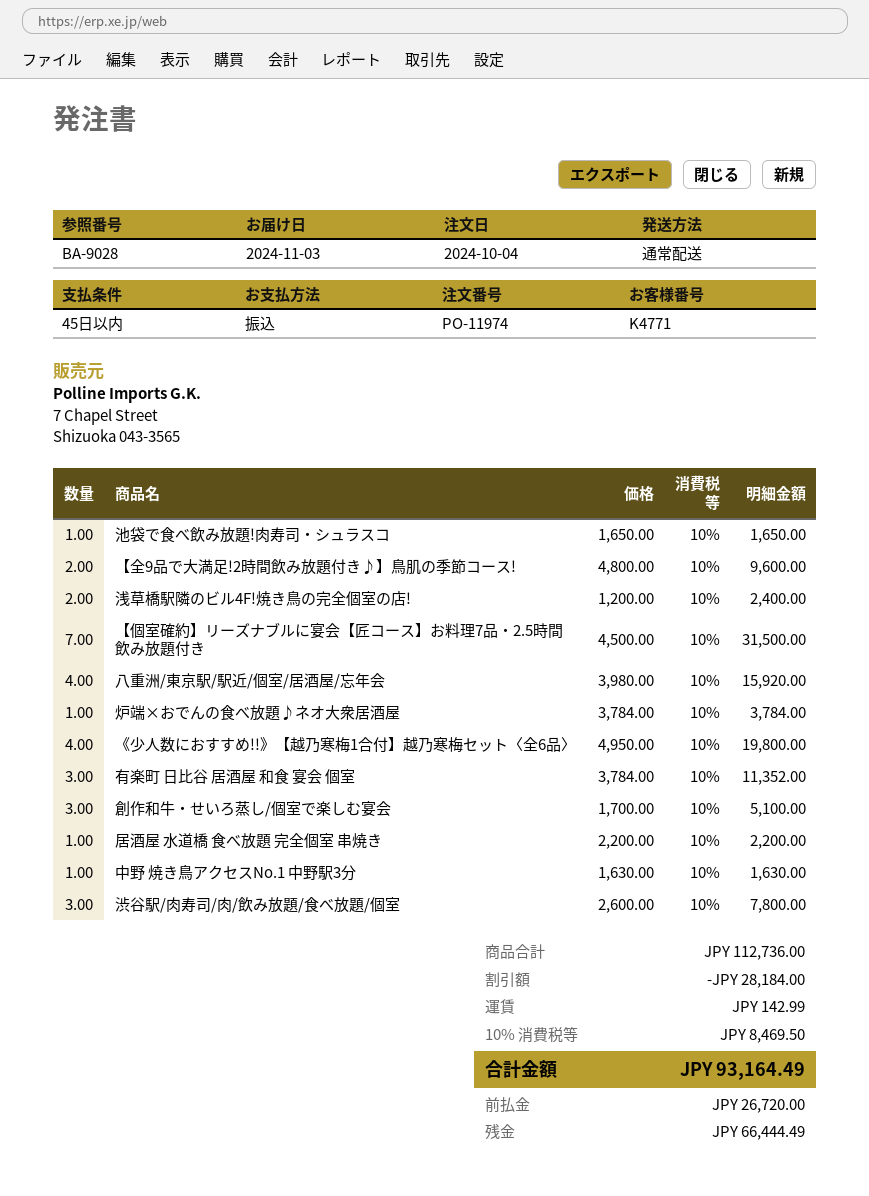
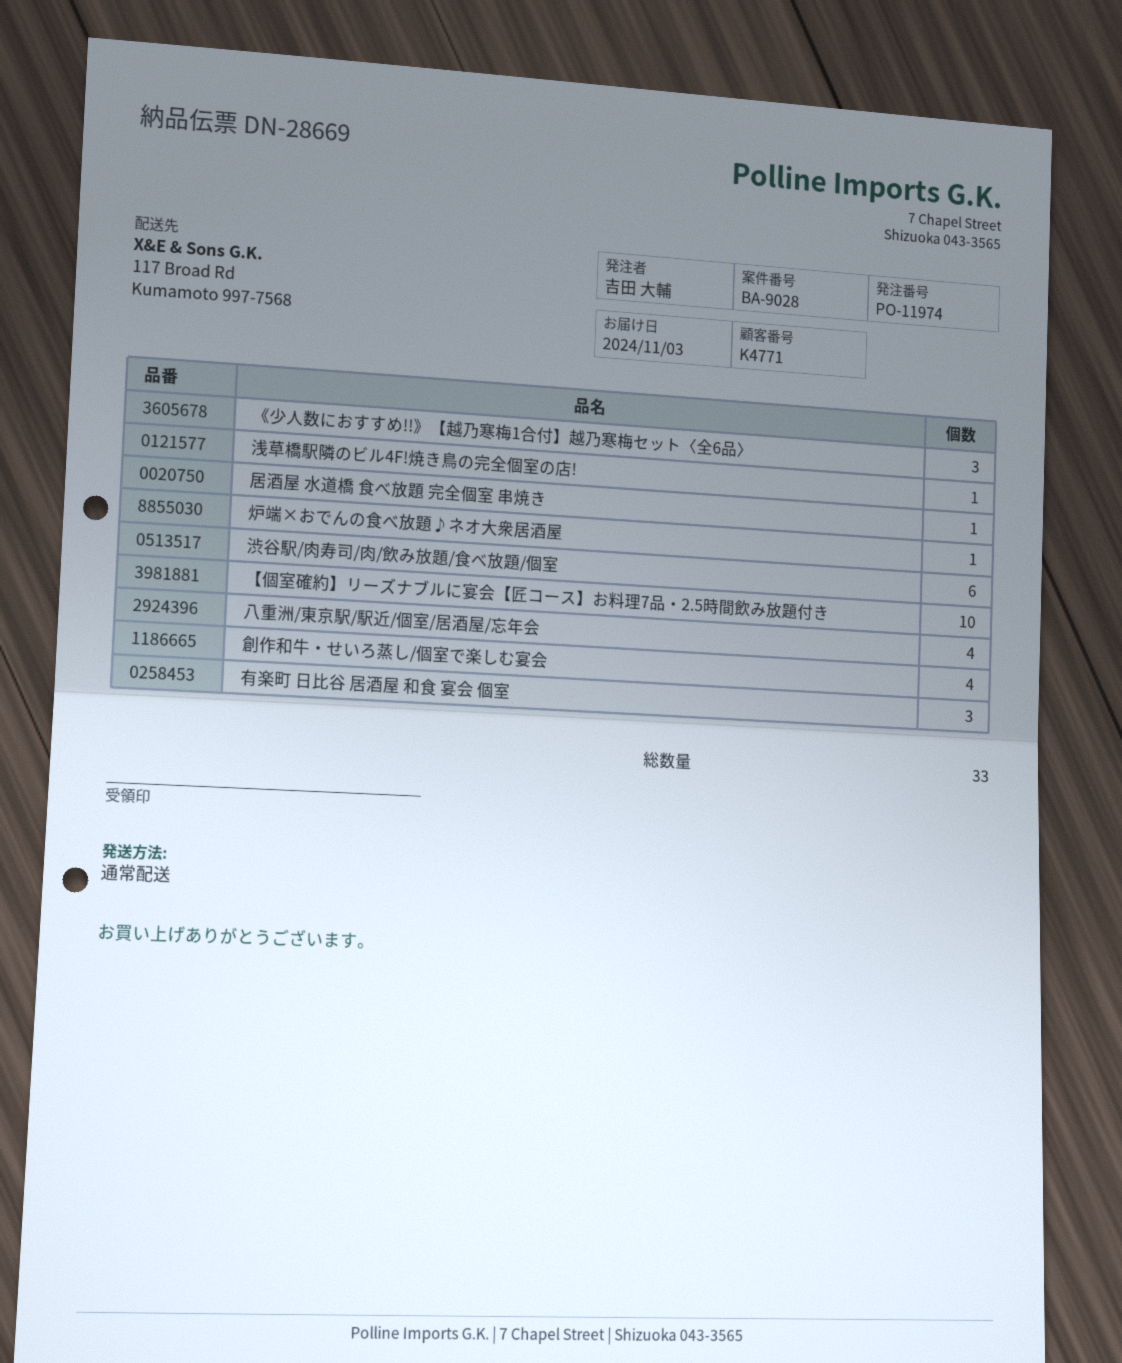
池袋で食べ飲み放題!肉寿司・シュラスコ: 1 -> none
【全9品で大満足!2時間飲み放題付き♪】鳥肌の季節コース!: 2 -> none
浅草橋駅隣のビル4F!焼き鳥の完全個室の店!: 2 -> 1
【個室確約】リーズナブルに宴会【匠コース】お料理7品・2.5時間飲み放題付き: 7 -> 10
《少人数におすすめ!!》【越乃寒梅1合付】越乃寒梅セット〈全6品〉: 4 -> 3
創作和牛・せいろ蒸し/個室で楽しむ宴会: 3 -> 4
中野 焼き鳥アクセスNo.1 中野駅3分: 1 -> none
渋谷駅/肉寿司/肉/飲み放題/食べ放題/個室: 3 -> 6

